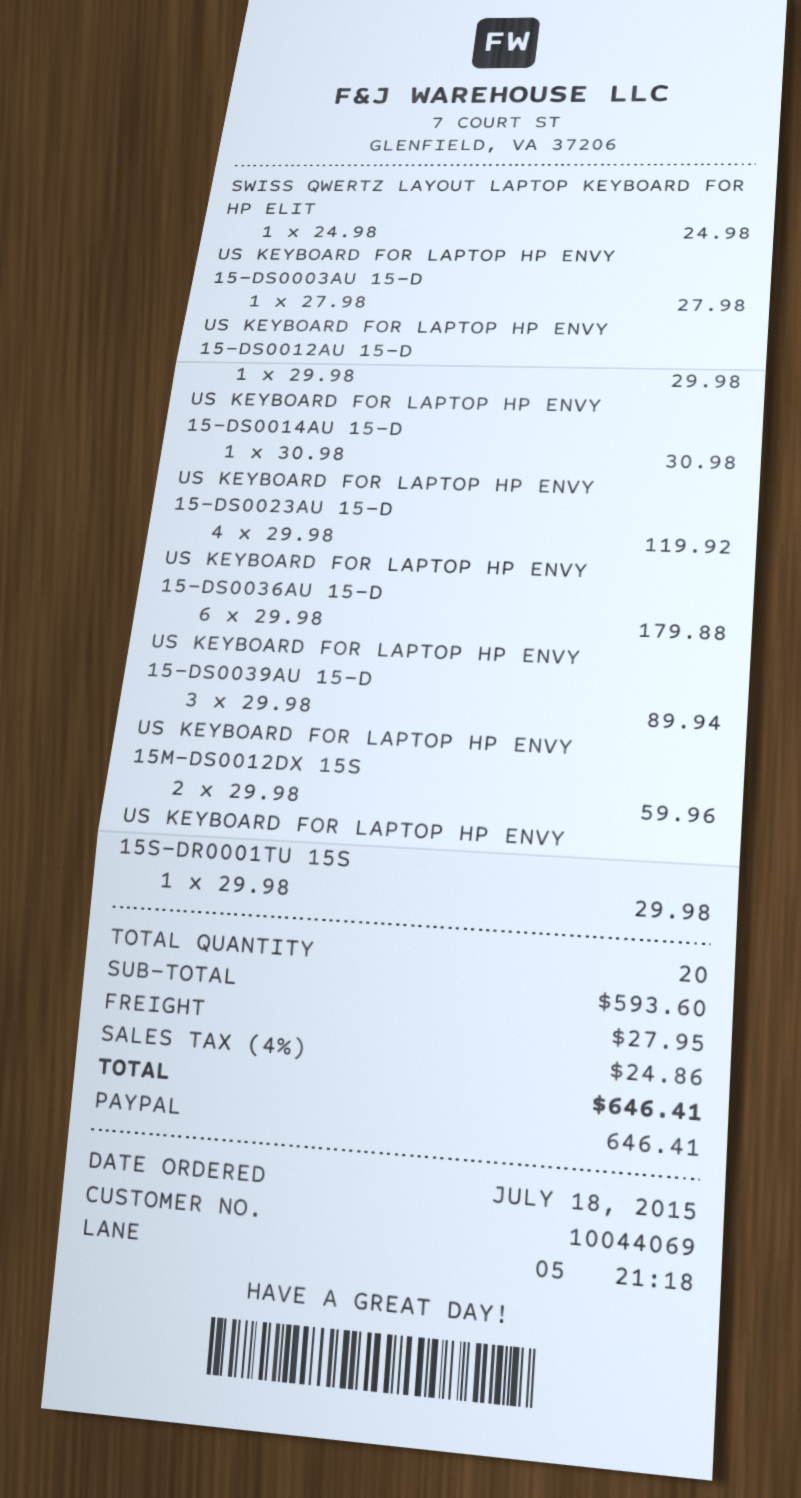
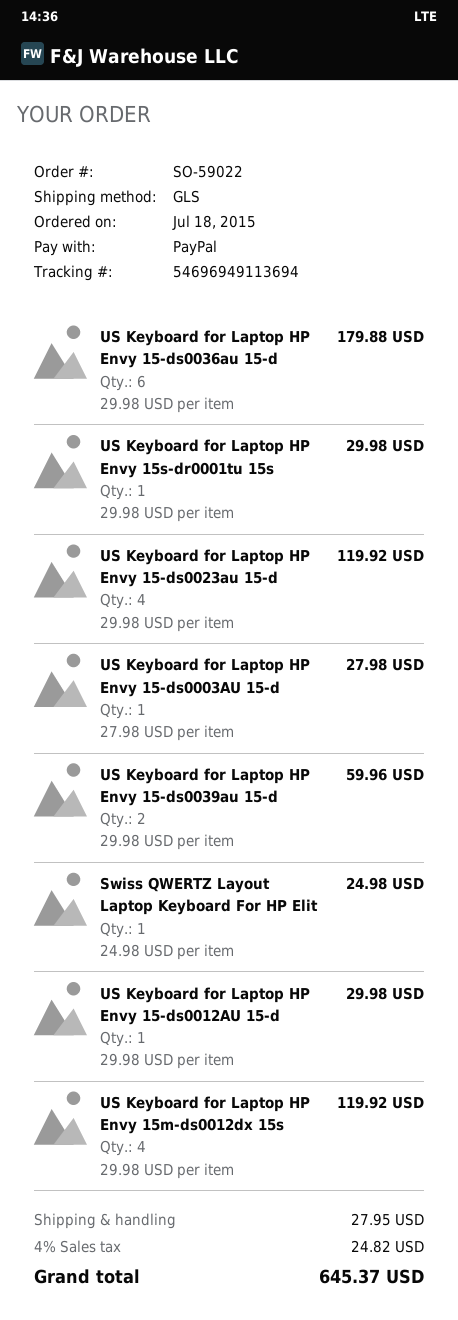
US KEYBOARD FOR LAPTOP HP ENVY 15-DS0014AU 15-D: 1 x 30.98 = 30.98 -> none
US KEYBOARD FOR LAPTOP HP ENVY 15-DS0039AU 15-D: 3 x 29.98 = 89.94 -> 2 x 29.98 = 59.96
US KEYBOARD FOR LAPTOP HP ENVY 15M-DS0012DX 15S: 2 x 29.98 = 59.96 -> 4 x 29.98 = 119.92
tax: 4% = 24.86 -> 4% = 24.82
total: 646.41 -> 645.37

